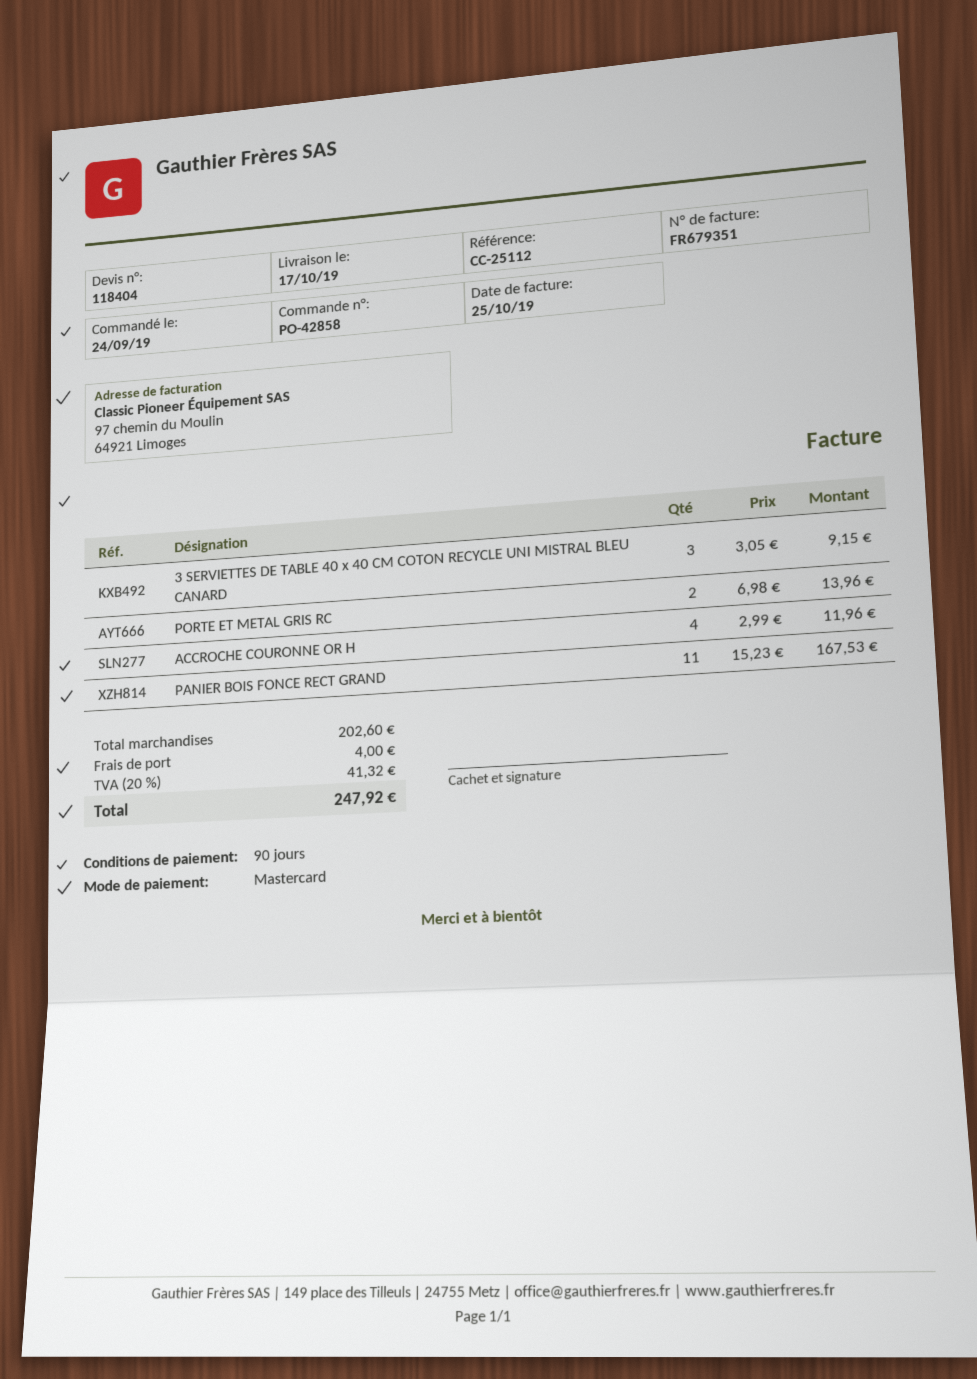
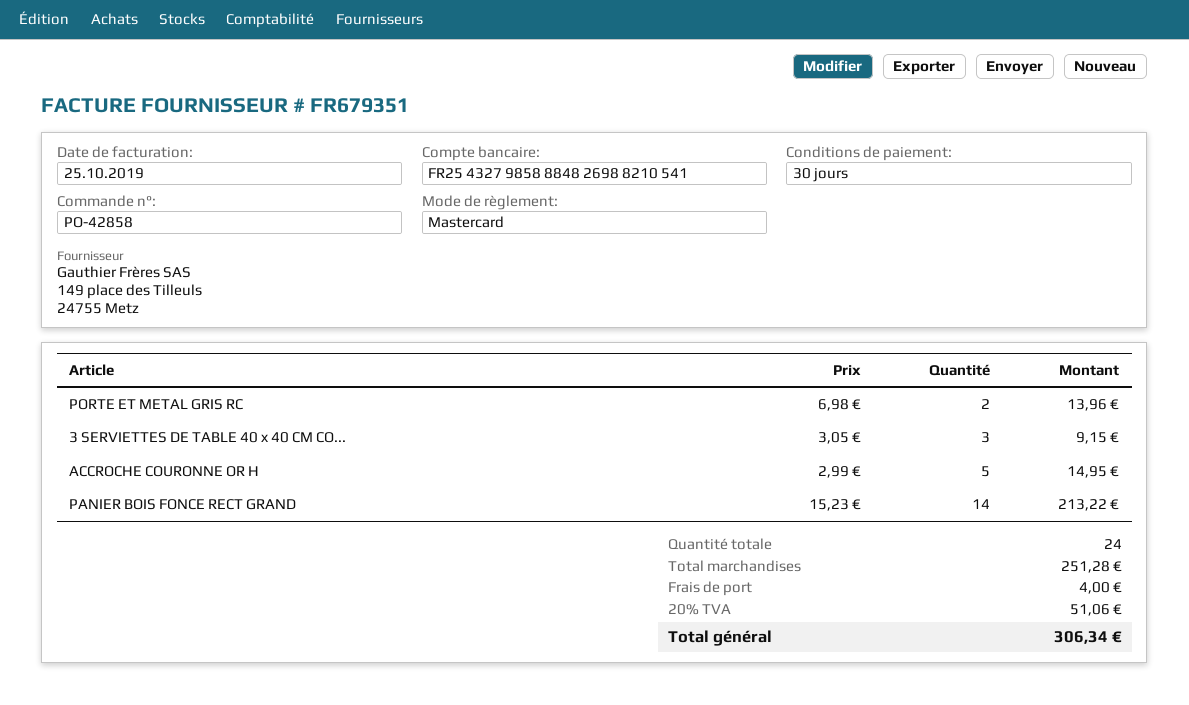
payment terms: 90 days -> 30 days
ACCROCHE COURONNE OR H: 4 x 2.99 = 11.96 -> 5 x 2.99 = 14.95
PANIER BOIS FONCE RECT GRAND: 11 x 15.23 = 167.53 -> 14 x 15.23 = 213.22
subtotal: 202.60 -> 251.28
tax: 20% = 41.32 -> 20% = 51.06
total: 247.92 -> 306.34

